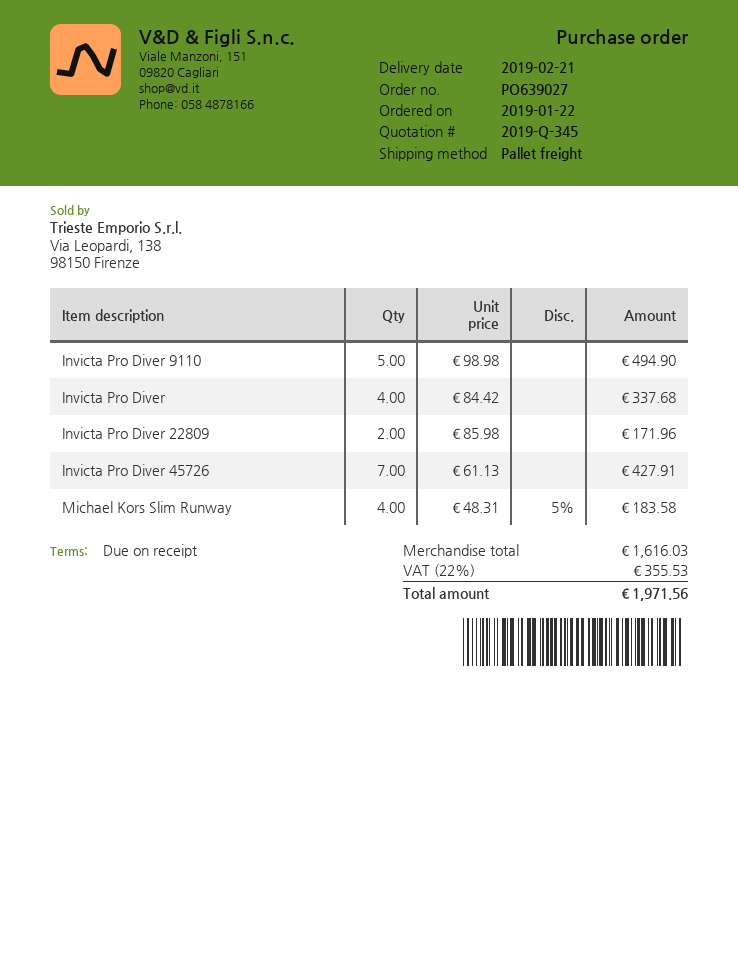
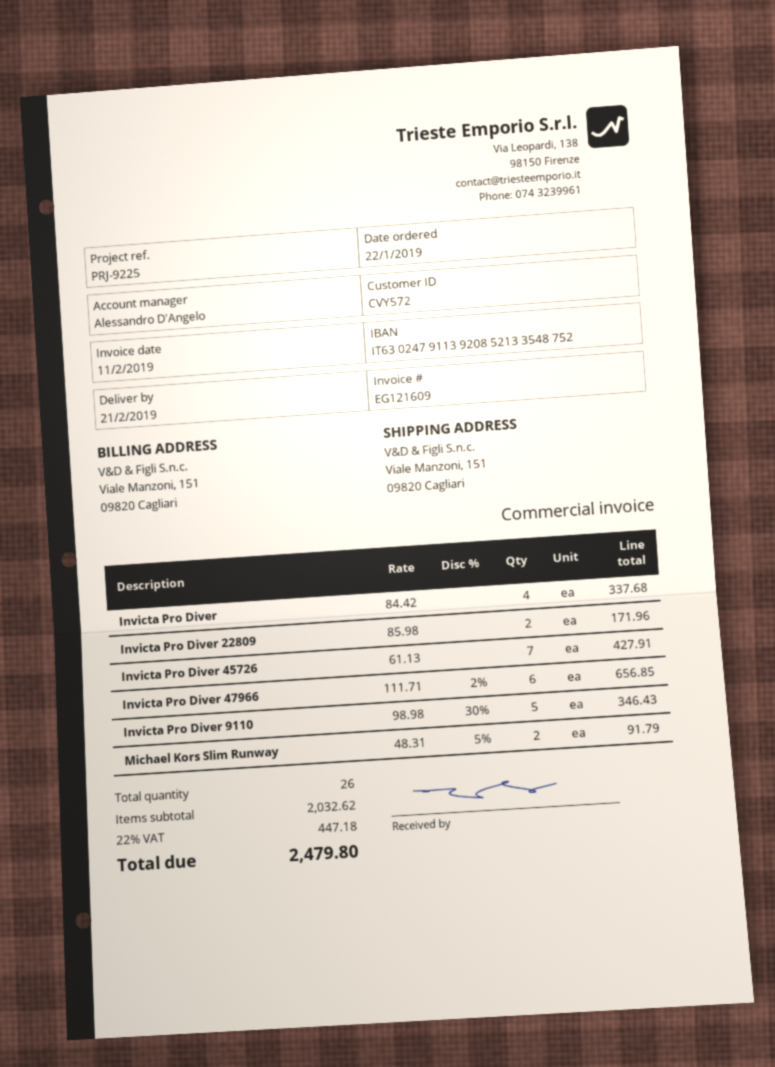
Invicta Pro Diver 9110: 5 x 98.98 = 494.90 -> 5 x 98.98 - 30% = 346.43
Michael Kors Slim Runway: 4 x 48.31 - 5% = 183.58 -> 2 x 48.31 - 5% = 91.79
Invicta Pro Diver 47966: none -> 6 x 111.71 - 2% = 656.85
subtotal: 1616.03 -> 2032.62
tax: 22% = 355.53 -> 22% = 447.18
total: 1971.56 -> 2479.80

